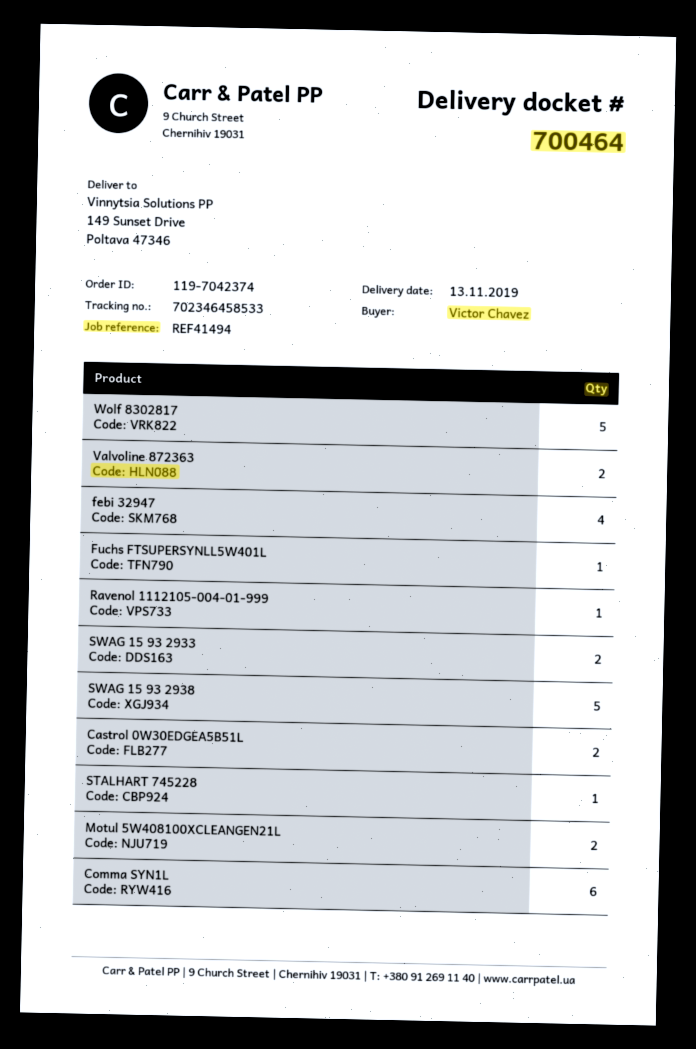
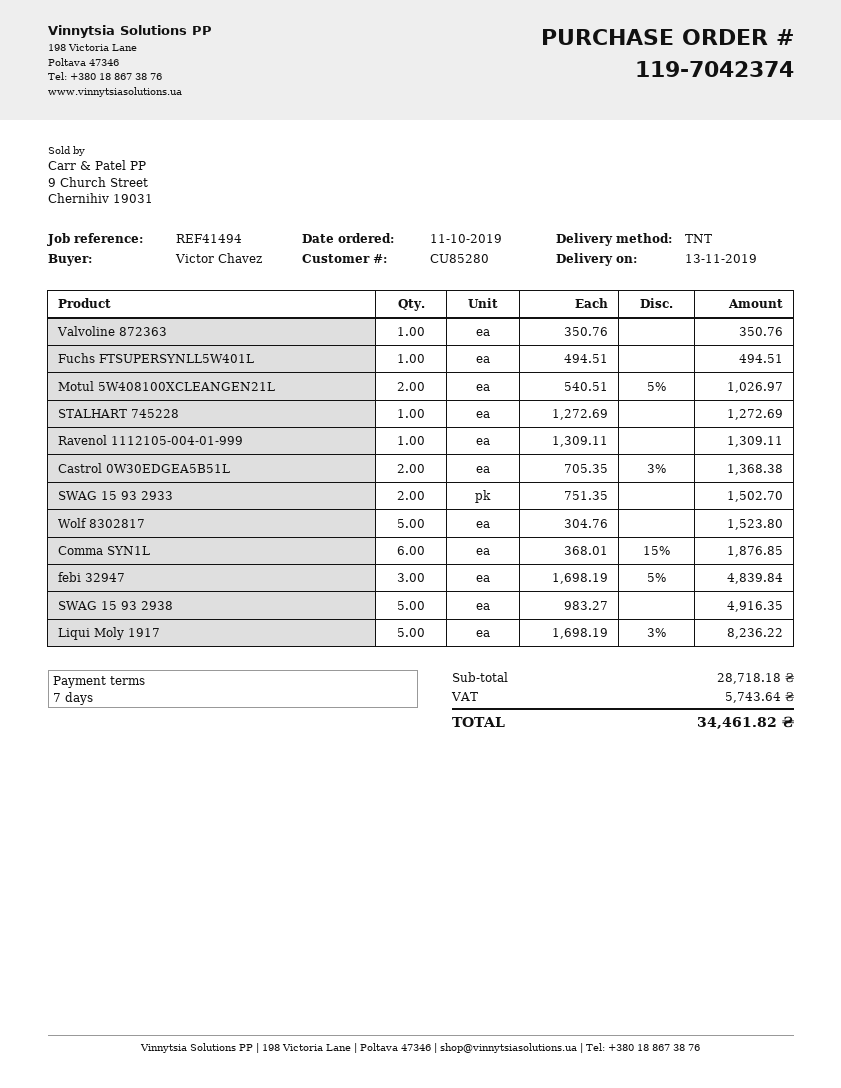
Valvoline 872363: 2 -> 1
febi 32947: 4 -> 3
Liqui Moly 1917: none -> 5

